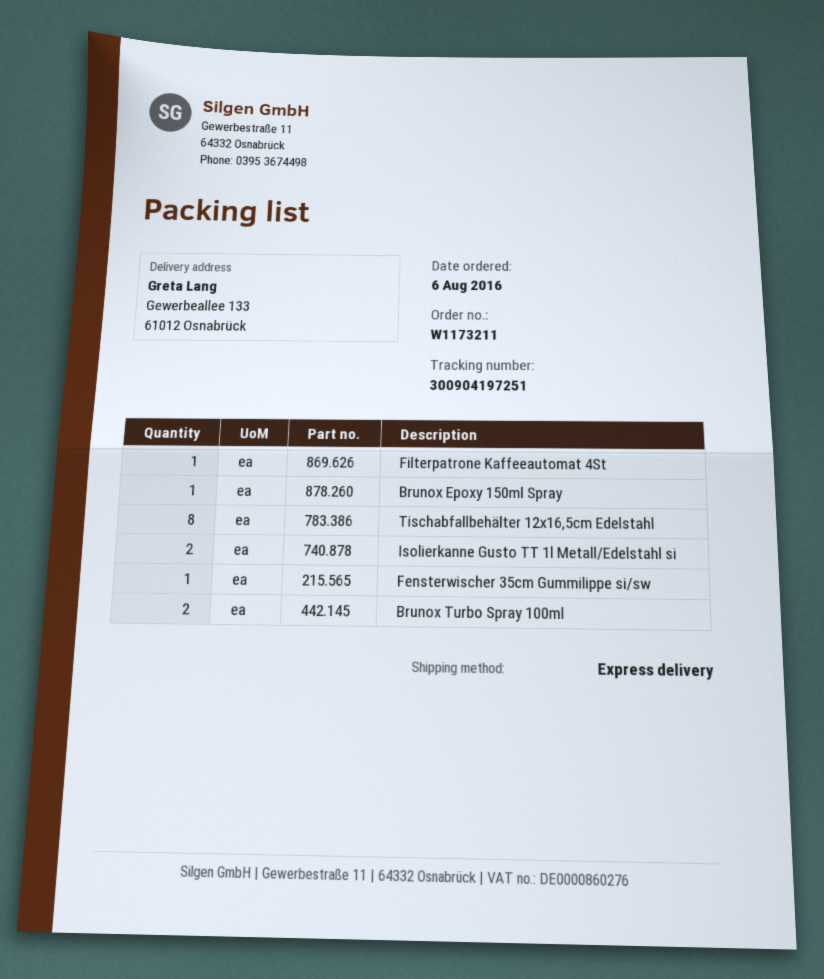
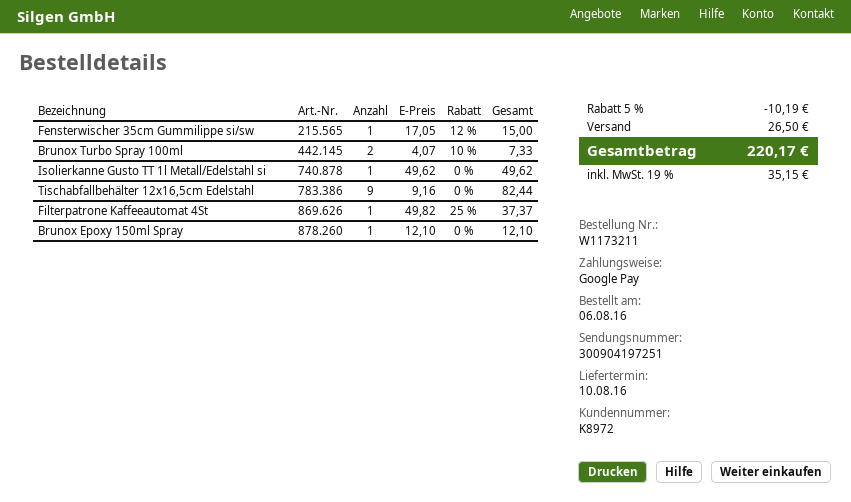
Tischabfallbehälter 12x16,5cm Edelstahl: 8 -> 9
Isolierkanne Gusto TT 1l Metall/Edelstahl si: 2 -> 1

